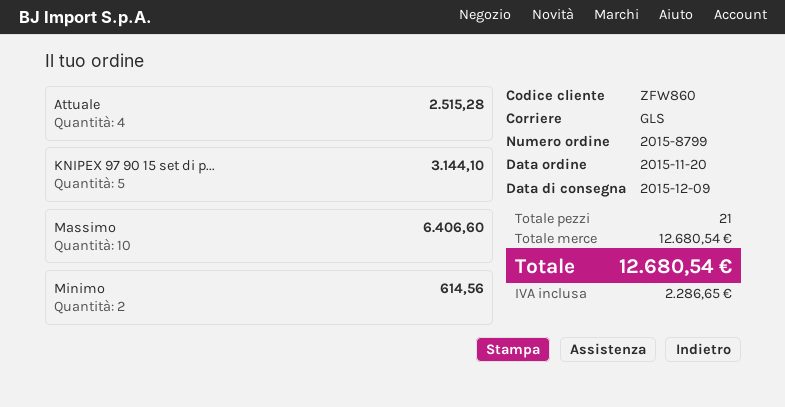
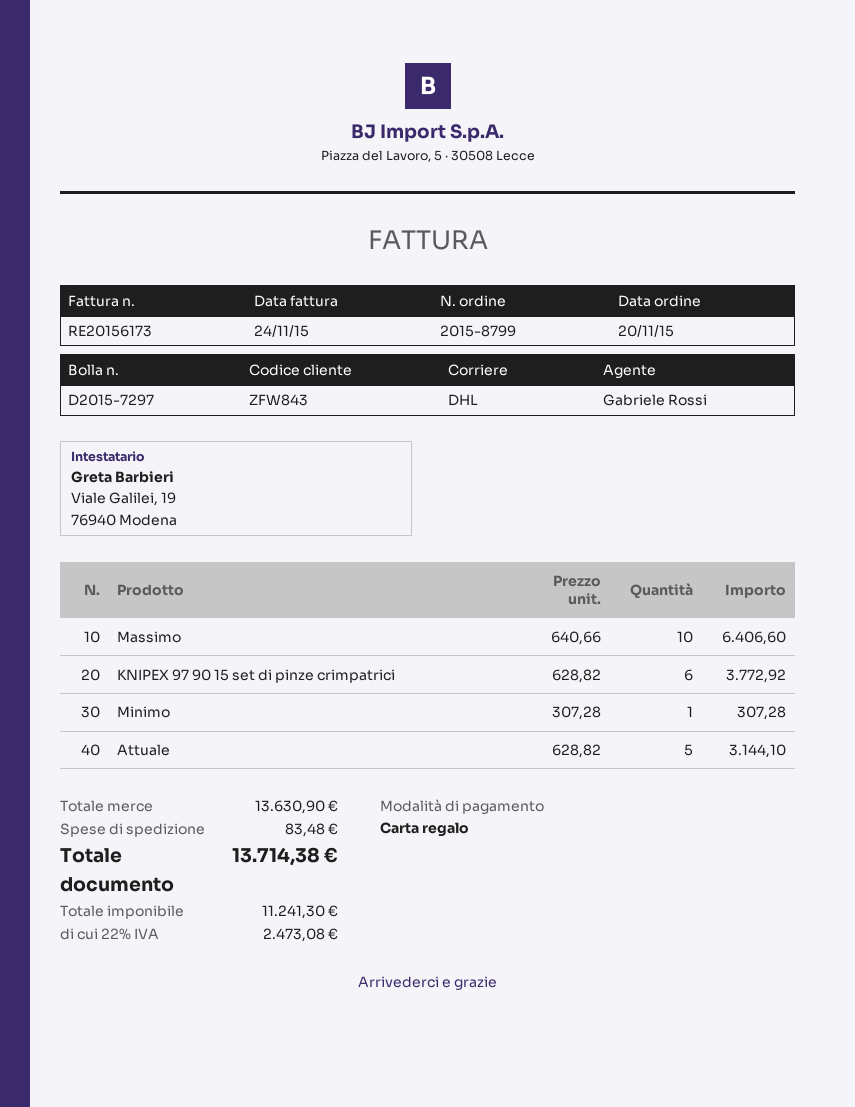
customer number: ZFW860 -> ZFW843
shipping method: GLS -> DHL
Attuale: 4 for 2515.28 -> 5 for 3144.10
KNIPEX 97 90 15 set di p...: 5 for 3144.10 -> 6 for 3772.92
Minimo: 2 for 614.56 -> 1 for 307.28
subtotal: 12680.54 -> 13630.90
shipping: none -> 83.48
tax: 2286.65 -> 2473.08
total: 12680.54 -> 13714.38

